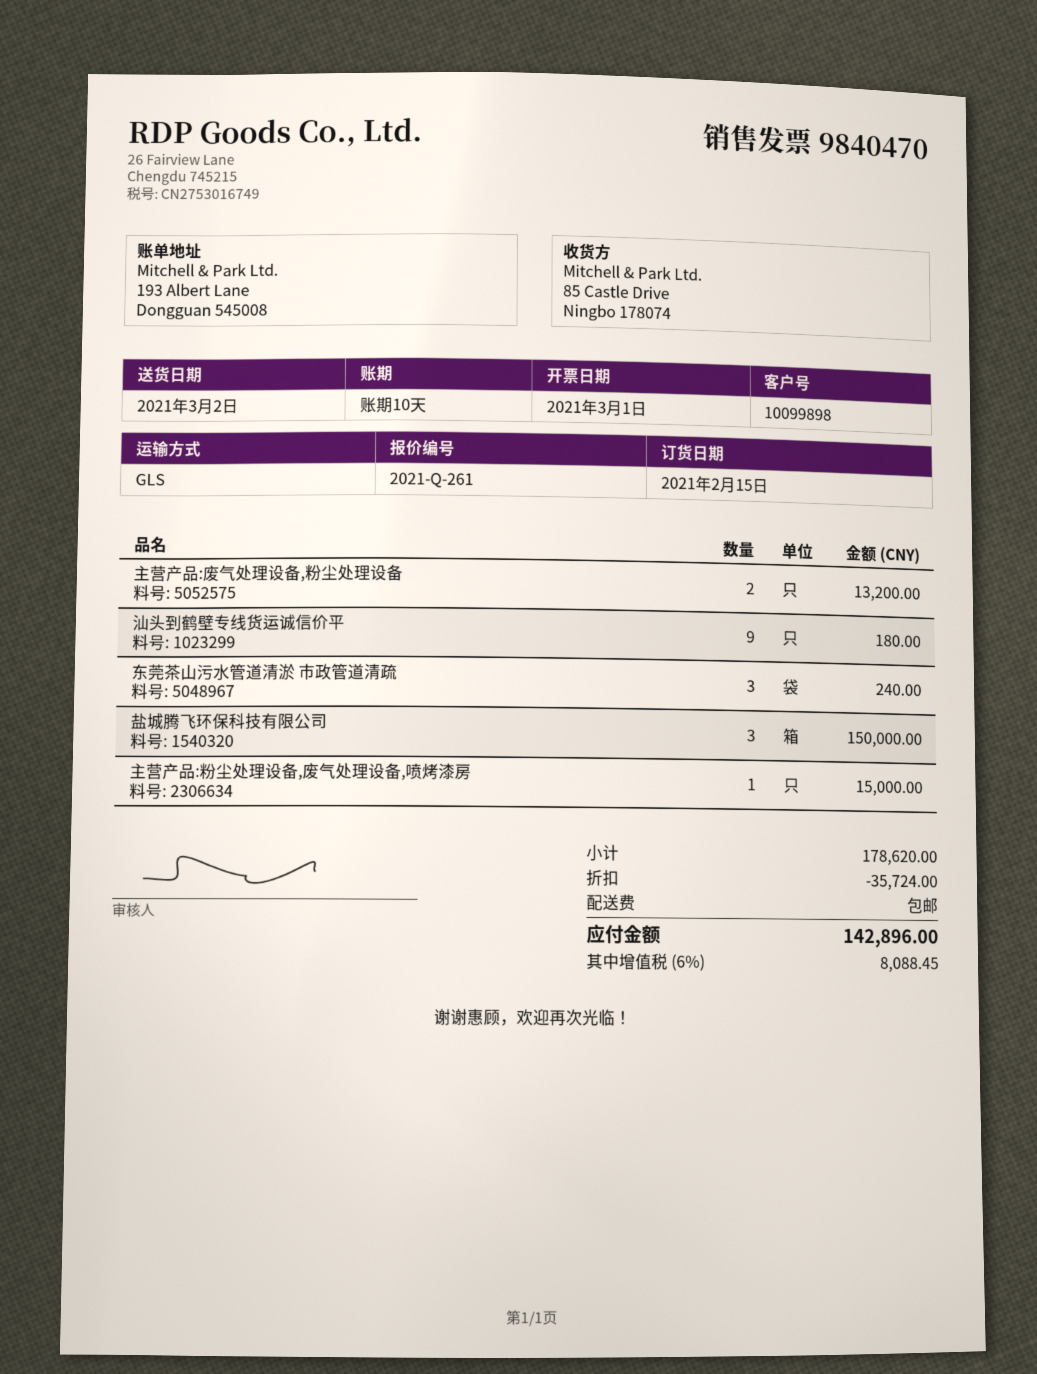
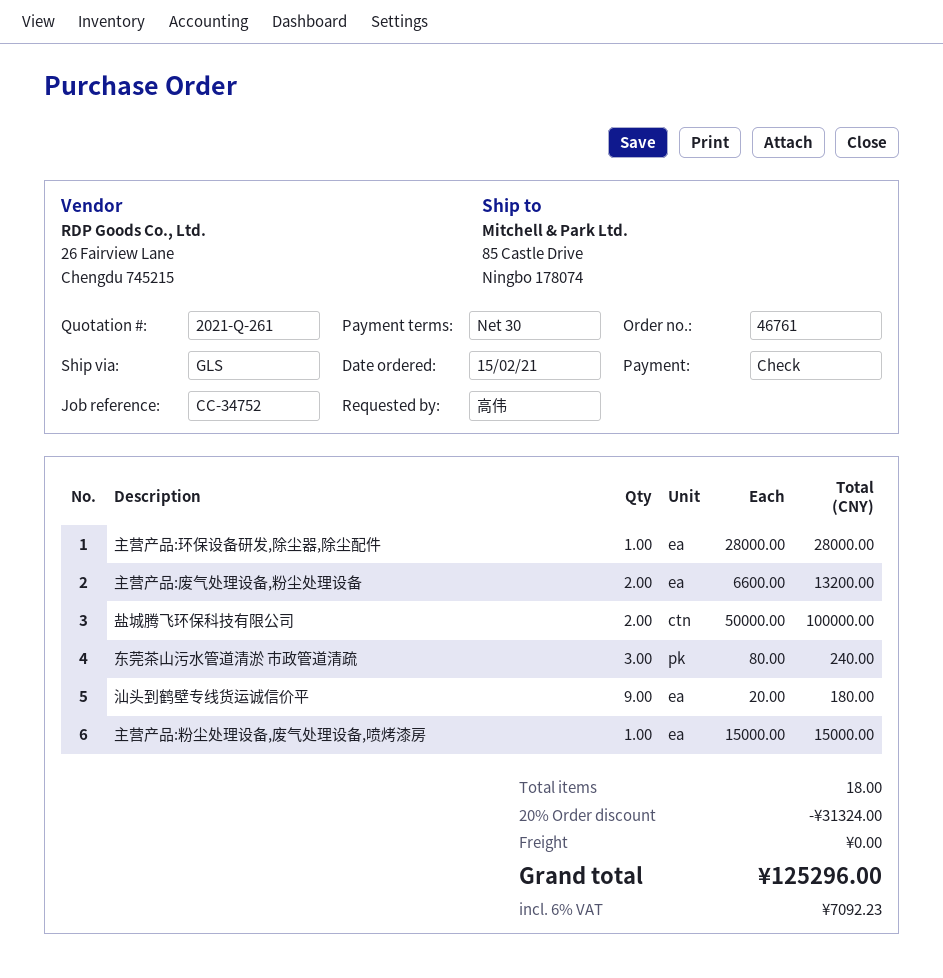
payment terms: 10 days -> 30 days
盐城腾飞环保科技有限公司: 3 for 150000.00 -> 2 for 100000.00
主营产品:环保设备研发,除尘器,除尘配件: none -> 1 for 28000.00
discount: 35724.00 -> 31324.00
tax: 6% = 8088.45 -> 6% = 7092.23
total: 142896.00 -> 125296.00

